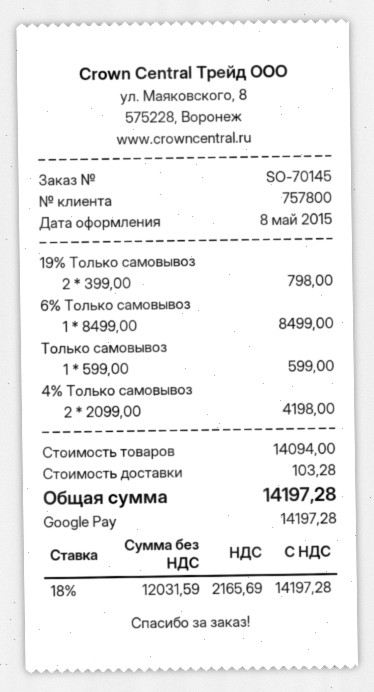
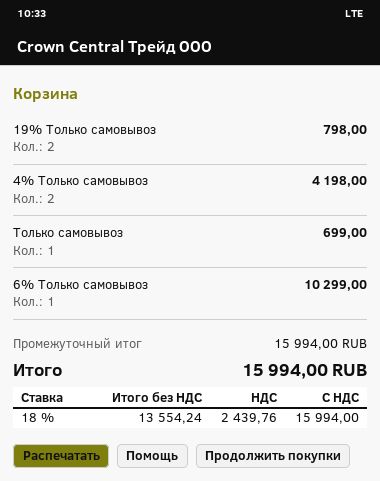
6% Только самовывоз: 1 for 8499.00 -> 1 for 10299.00
Только самовывоз: 1 for 599.00 -> 1 for 699.00
subtotal: 14094.00 -> 15994.00
shipping: 103.28 -> none
net: 12031.59 -> 13554.24
tax: 18% = 2165.69 -> 18% = 2439.76
total: 14197.28 -> 15994.00

